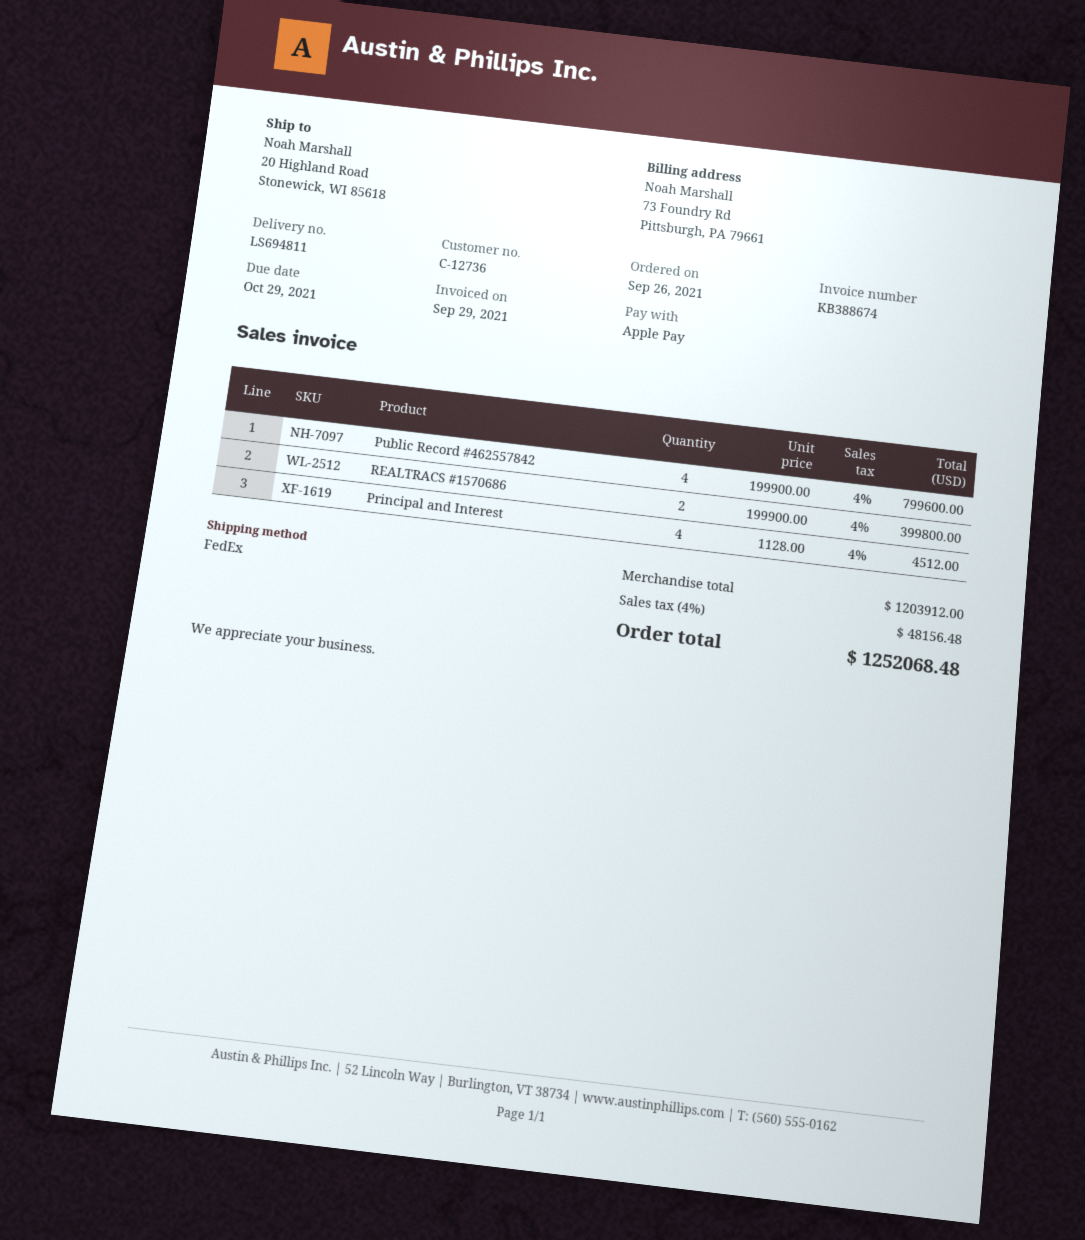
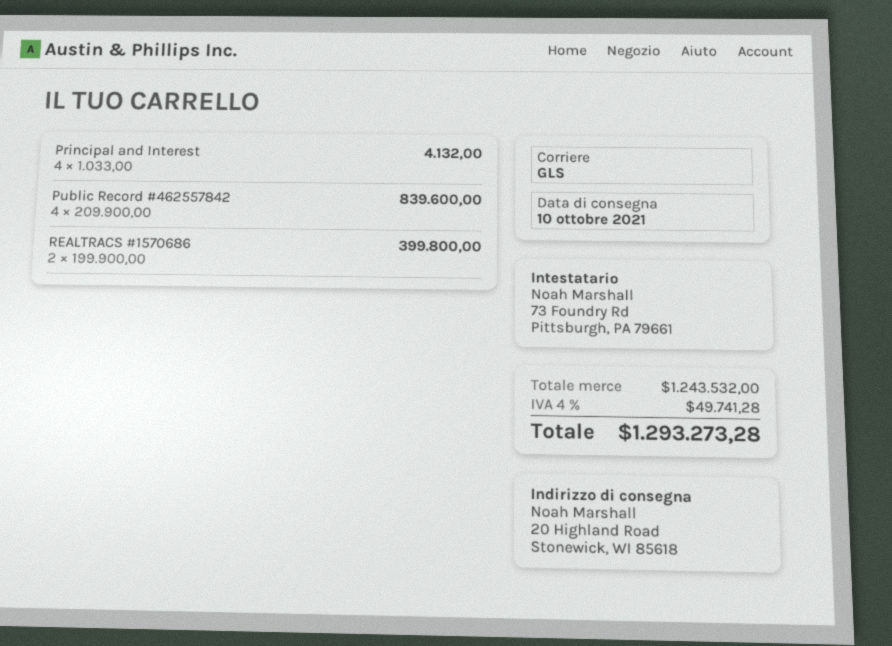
shipping method: FedEx -> GLS
Public Record #462557842: 4 x 199900.00 = 799600.00 -> 4 x 209900.00 = 839600.00
Principal and Interest: 4 x 1128.00 = 4512.00 -> 4 x 1033.00 = 4132.00
subtotal: 1203912.00 -> 1243532.00
tax: 4% = 48156.48 -> 4% = 49741.28
total: 1252068.48 -> 1293273.28

